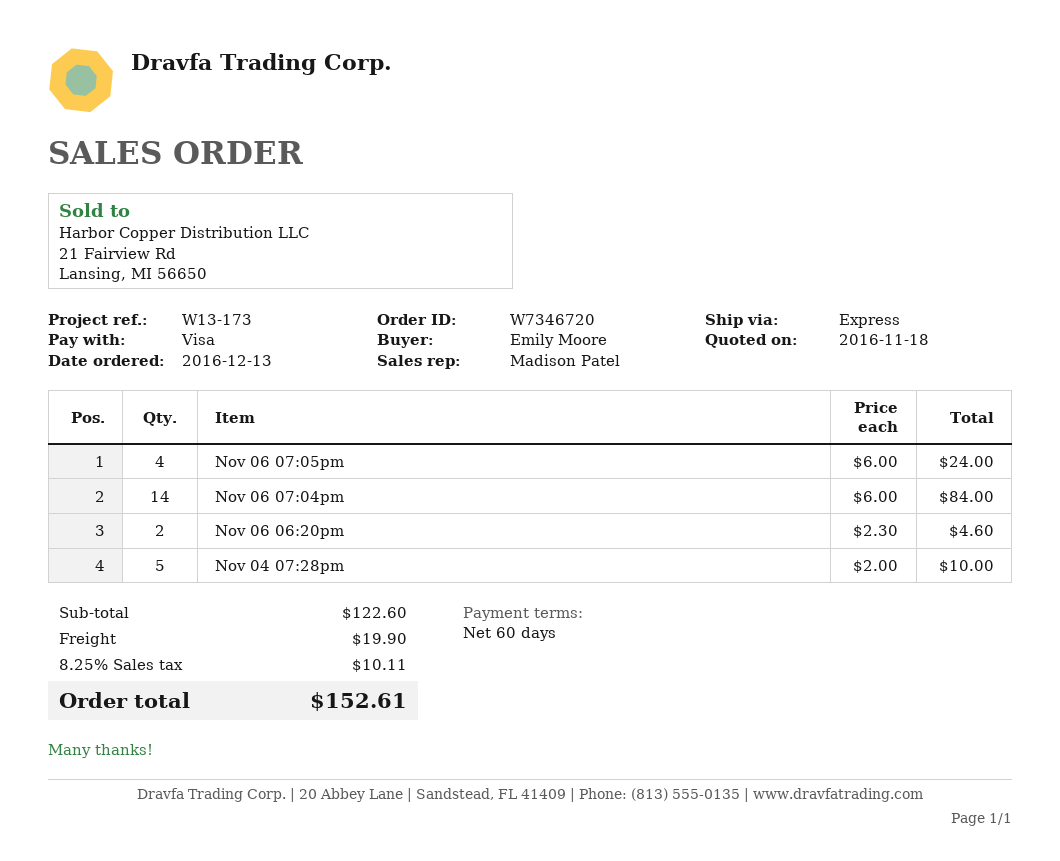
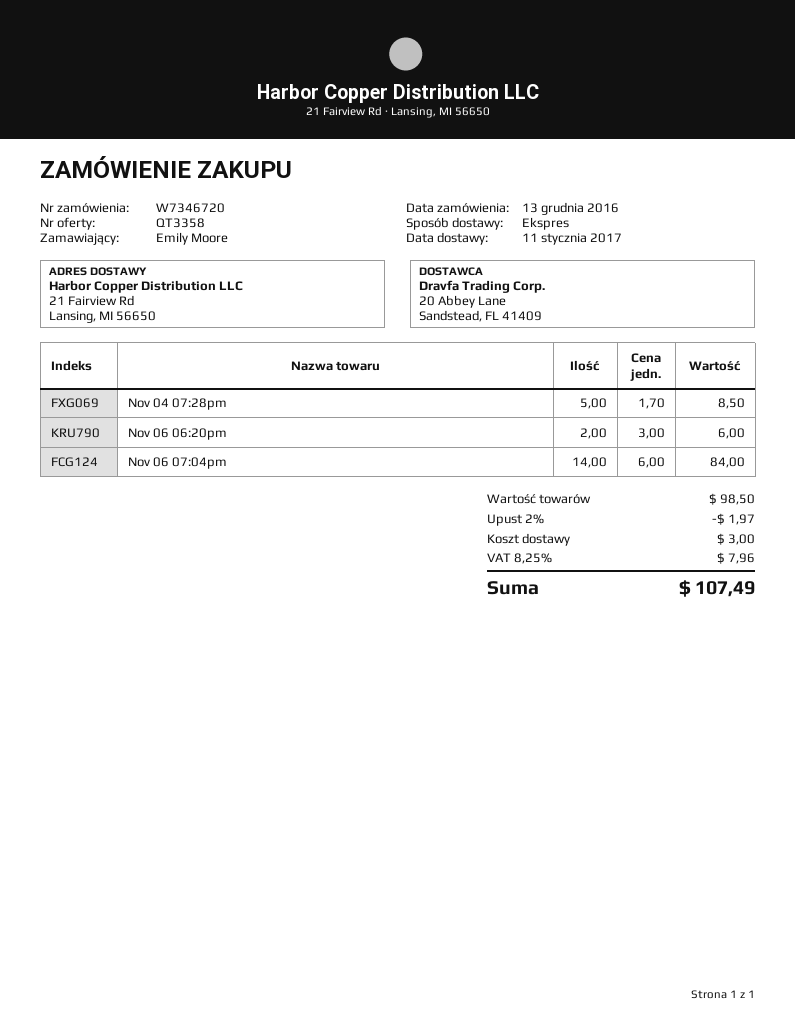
Nov 06 07:05pm: 4 x 6.00 = 24.00 -> none
Nov 06 06:20pm: 2 x 2.30 = 4.60 -> 2 x 3.00 = 6.00
Nov 04 07:28pm: 5 x 2.00 = 10.00 -> 5 x 1.70 = 8.50
subtotal: 122.60 -> 98.50
discount: none -> 2% = 1.97
shipping: 19.90 -> 3.00
tax: 8.25% = 10.11 -> 8.25% = 7.96
total: 152.61 -> 107.49

